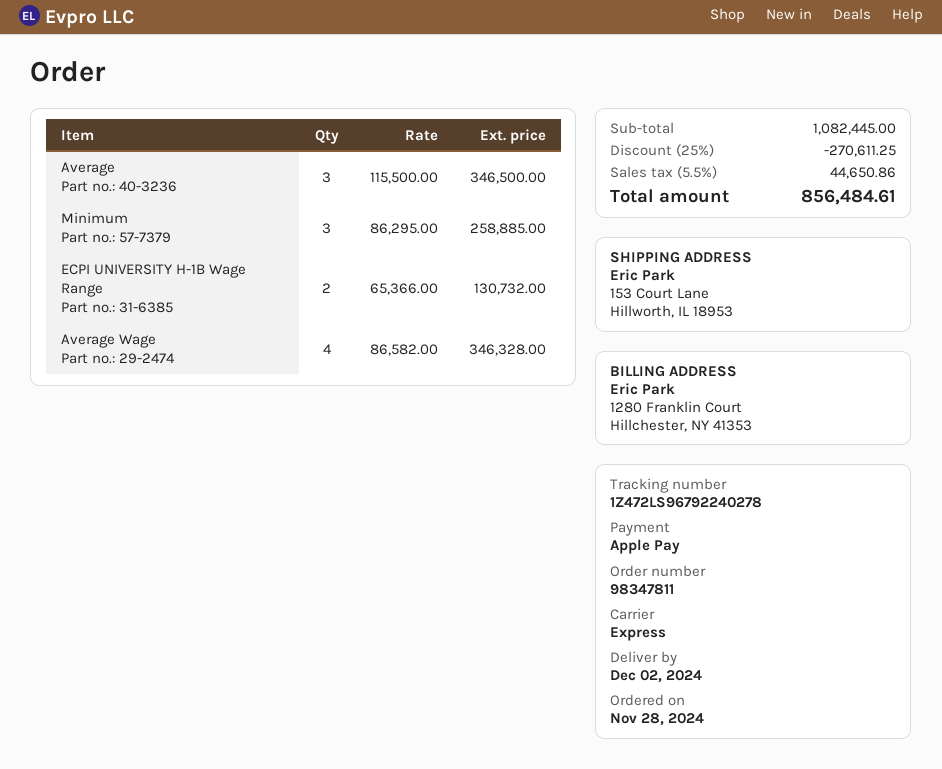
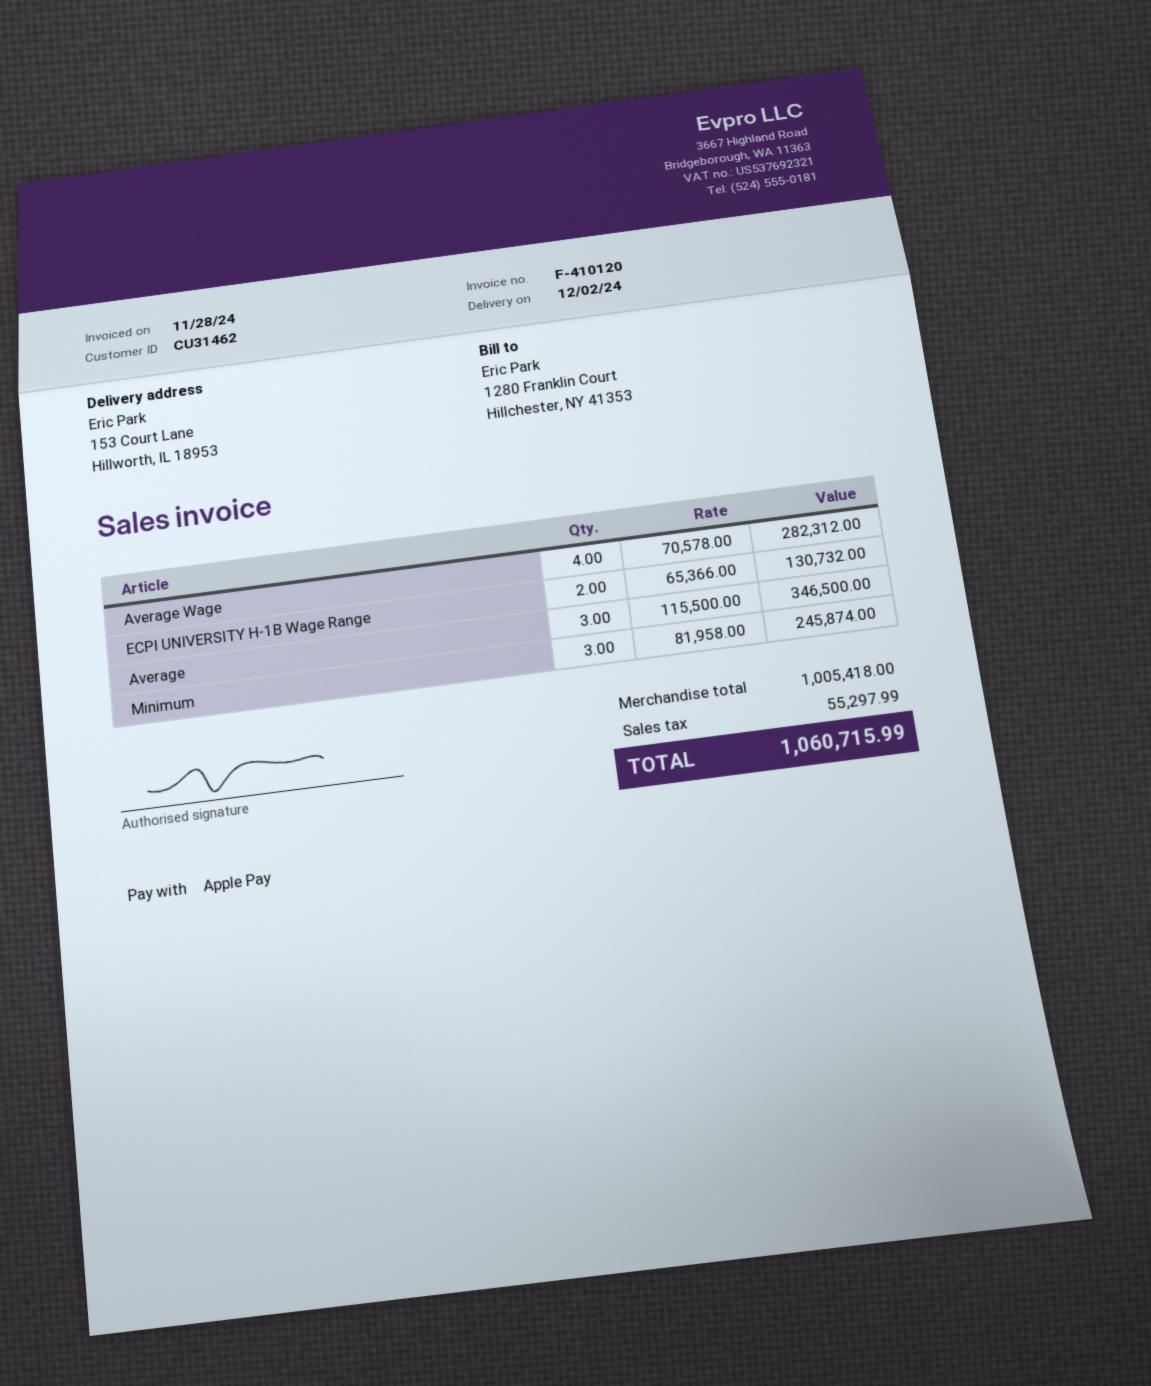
Minimum: 3 x 86295.00 = 258885.00 -> 3 x 81958.00 = 245874.00
Average Wage: 4 x 86582.00 = 346328.00 -> 4 x 70578.00 = 282312.00
subtotal: 1082445.00 -> 1005418.00
discount: 25% = 270611.25 -> none
tax: 44650.86 -> 55297.99
total: 856484.61 -> 1060715.99

